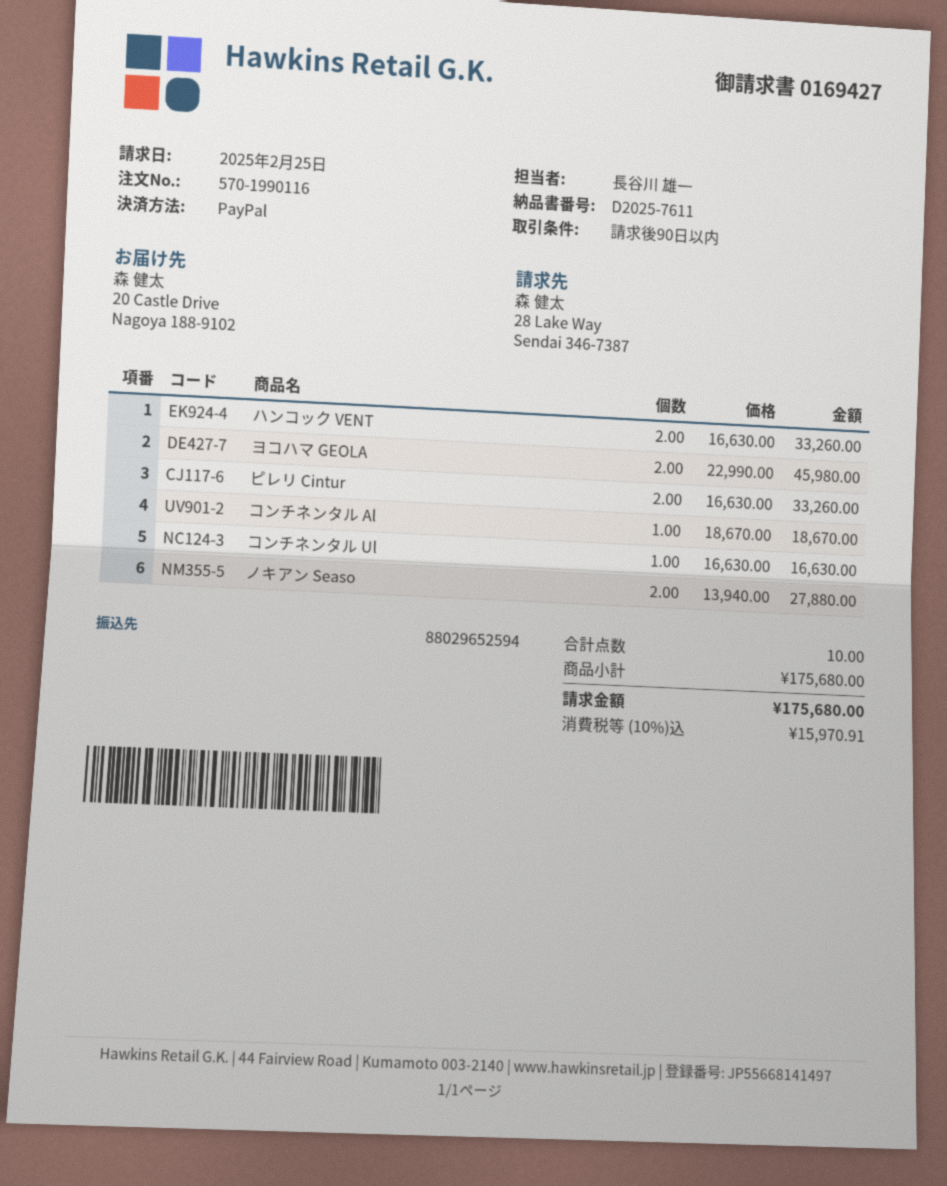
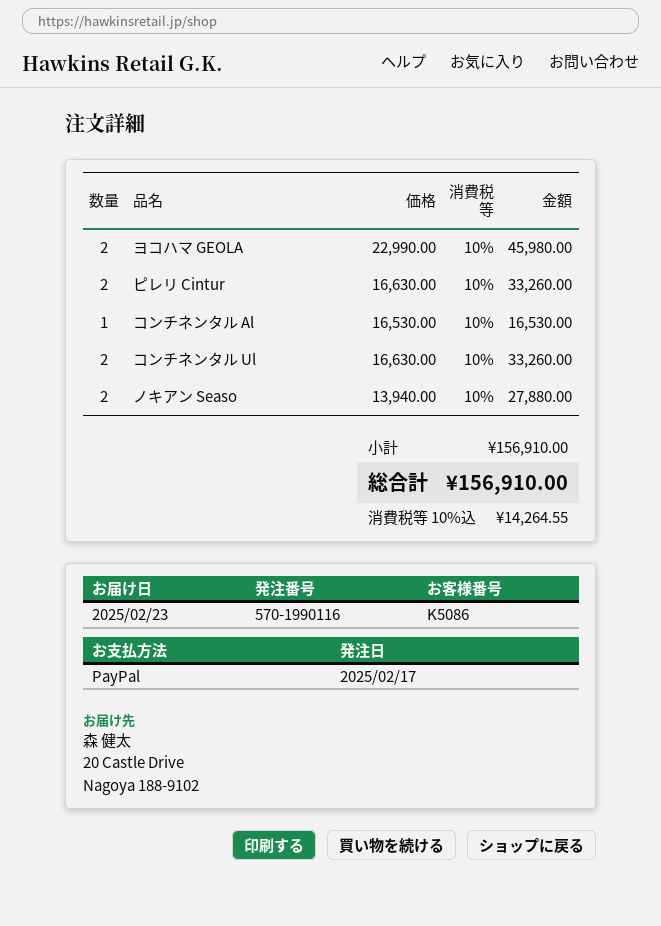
ハンコック VENT: 2 x 16630.00 = 33260.00 -> none
コンチネンタル Al: 1 x 18670.00 = 18670.00 -> 1 x 16530.00 = 16530.00
コンチネンタル Ul: 1 x 16630.00 = 16630.00 -> 2 x 16630.00 = 33260.00
subtotal: 175680.00 -> 156910.00
tax: 10% = 15970.91 -> 10% = 14264.55
total: 175680.00 -> 156910.00

